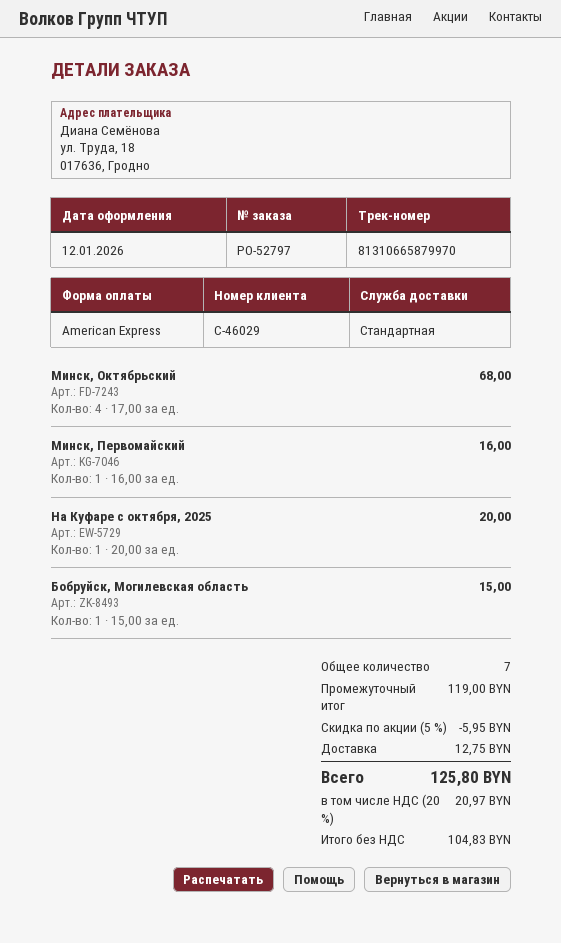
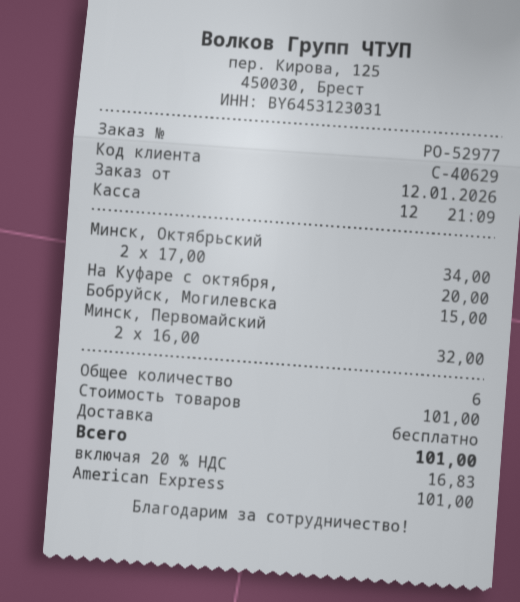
order number: PO-52797 -> PO-52977
customer number: C-46029 -> C-40629
Минск, Октябрьский: 4 x 17.00 = 68.00 -> 2 x 17.00 = 34.00
Минск, Первомайский: 1 x 16.00 = 16.00 -> 2 x 16.00 = 32.00
total quantity: 7 -> 6
subtotal: 119.00 -> 101.00
discount: 5% = 5.95 -> none
shipping: 12.75 -> 0.00
tax: 20% = 20.97 -> 20% = 16.83
total: 125.80 -> 101.00

